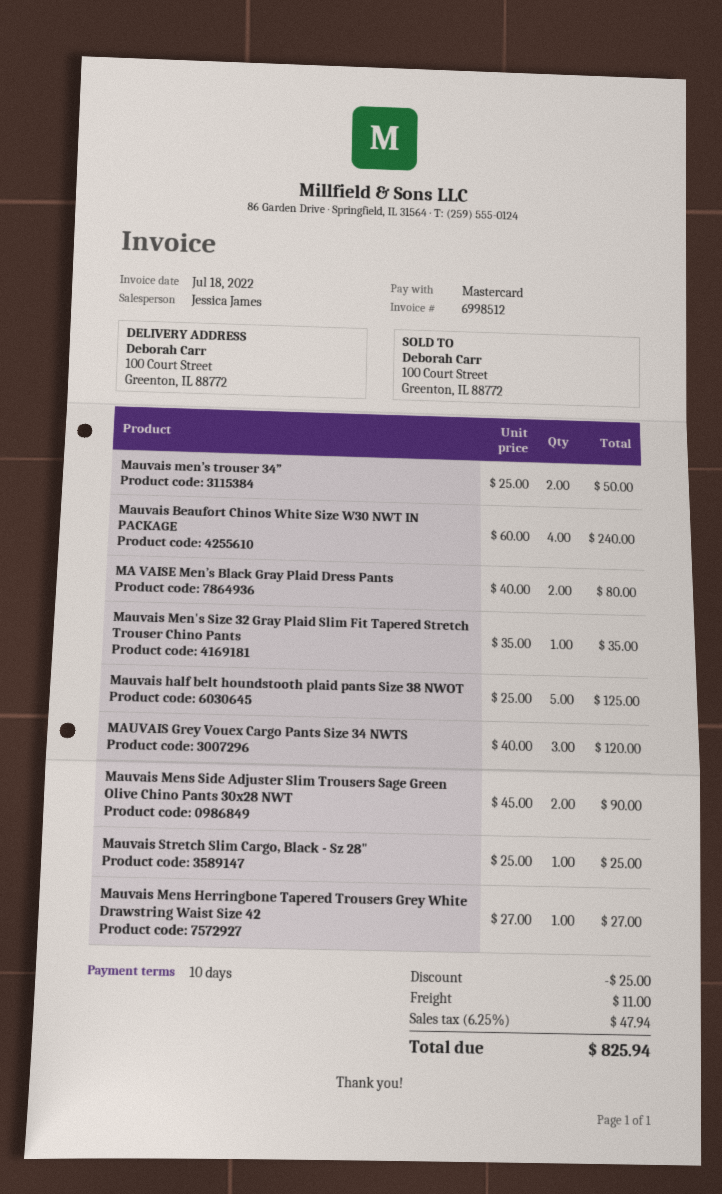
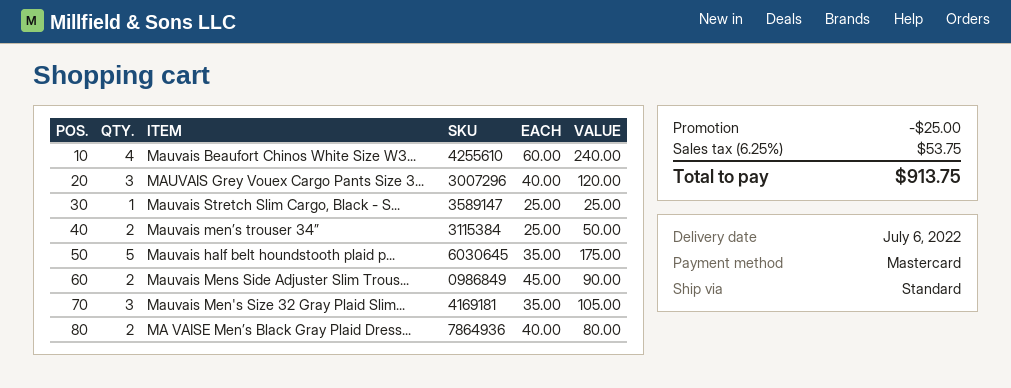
Mauvais Men's Size 32 Gray Plaid Slim Fit Tapered Stretch Trouser Chino Pants: 1 x 35.00 = 35.00 -> 3 x 35.00 = 105.00
Mauvais half belt houndstooth plaid pants Size 38 NWOT: 5 x 25.00 = 125.00 -> 5 x 35.00 = 175.00
Mauvais Mens Herringbone Tapered Trousers Grey White Drawstring Waist Size 42: 1 x 27.00 = 27.00 -> none
shipping: 11.00 -> none
tax: 6.25% = 47.94 -> 6.25% = 53.75
total: 825.94 -> 913.75

